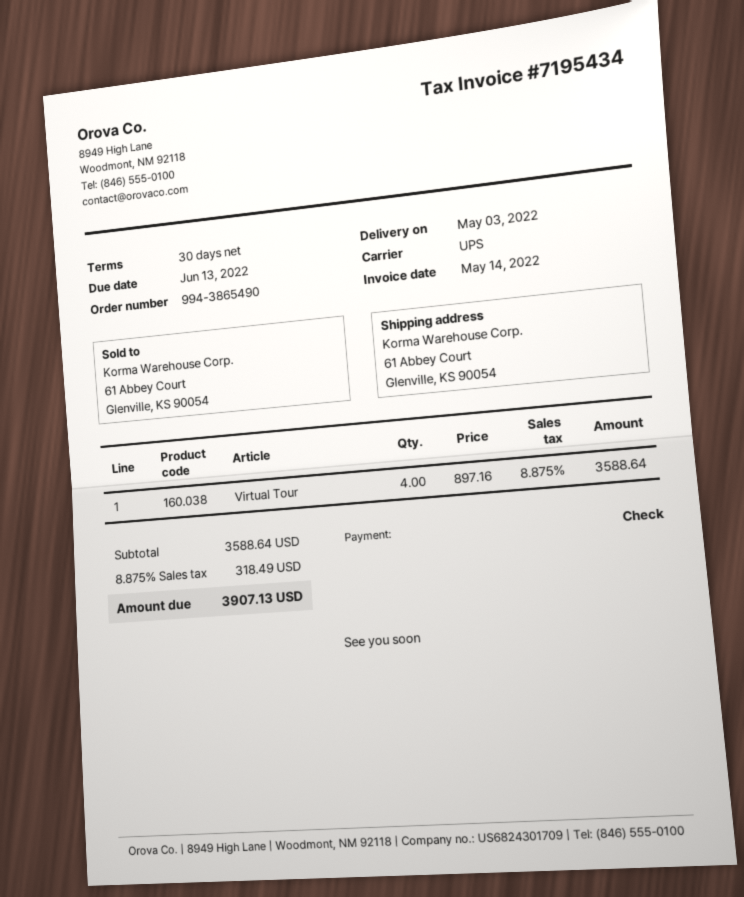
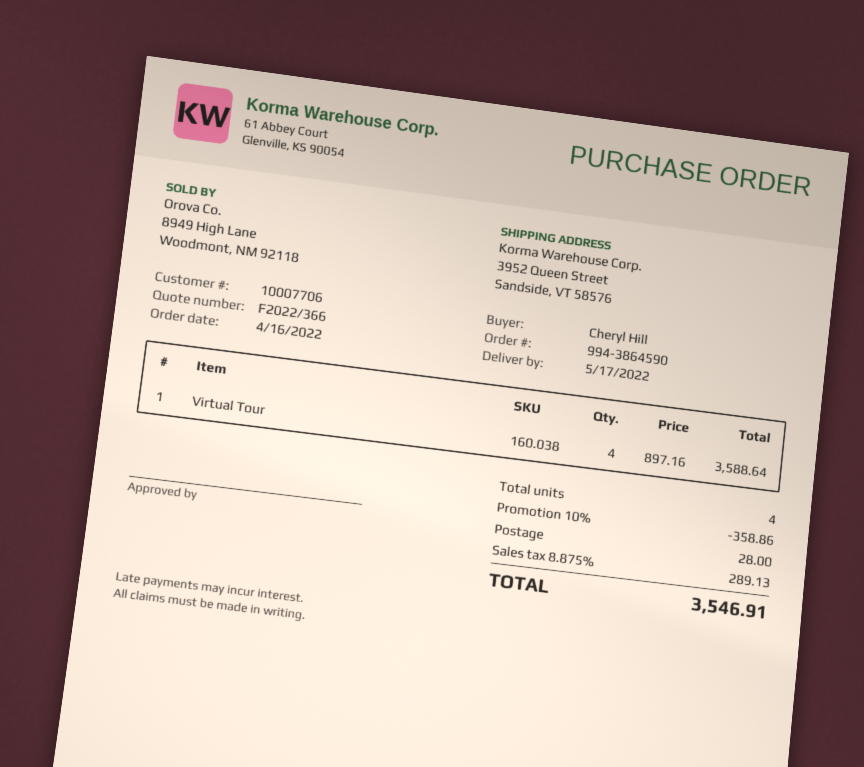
order number: 994-3865490 -> 994-3864590
delivery date: 2022-05-03 -> 2022-05-17
ship to: 61 Abbey Court, Glenville, KS 90054 -> 3952 Queen Street, Sandside, VT 58576
discount: none -> 10% = 358.86
shipping: none -> 28.00
tax: 8.875% = 318.49 -> 8.875% = 289.13
total: 3907.13 -> 3546.91

